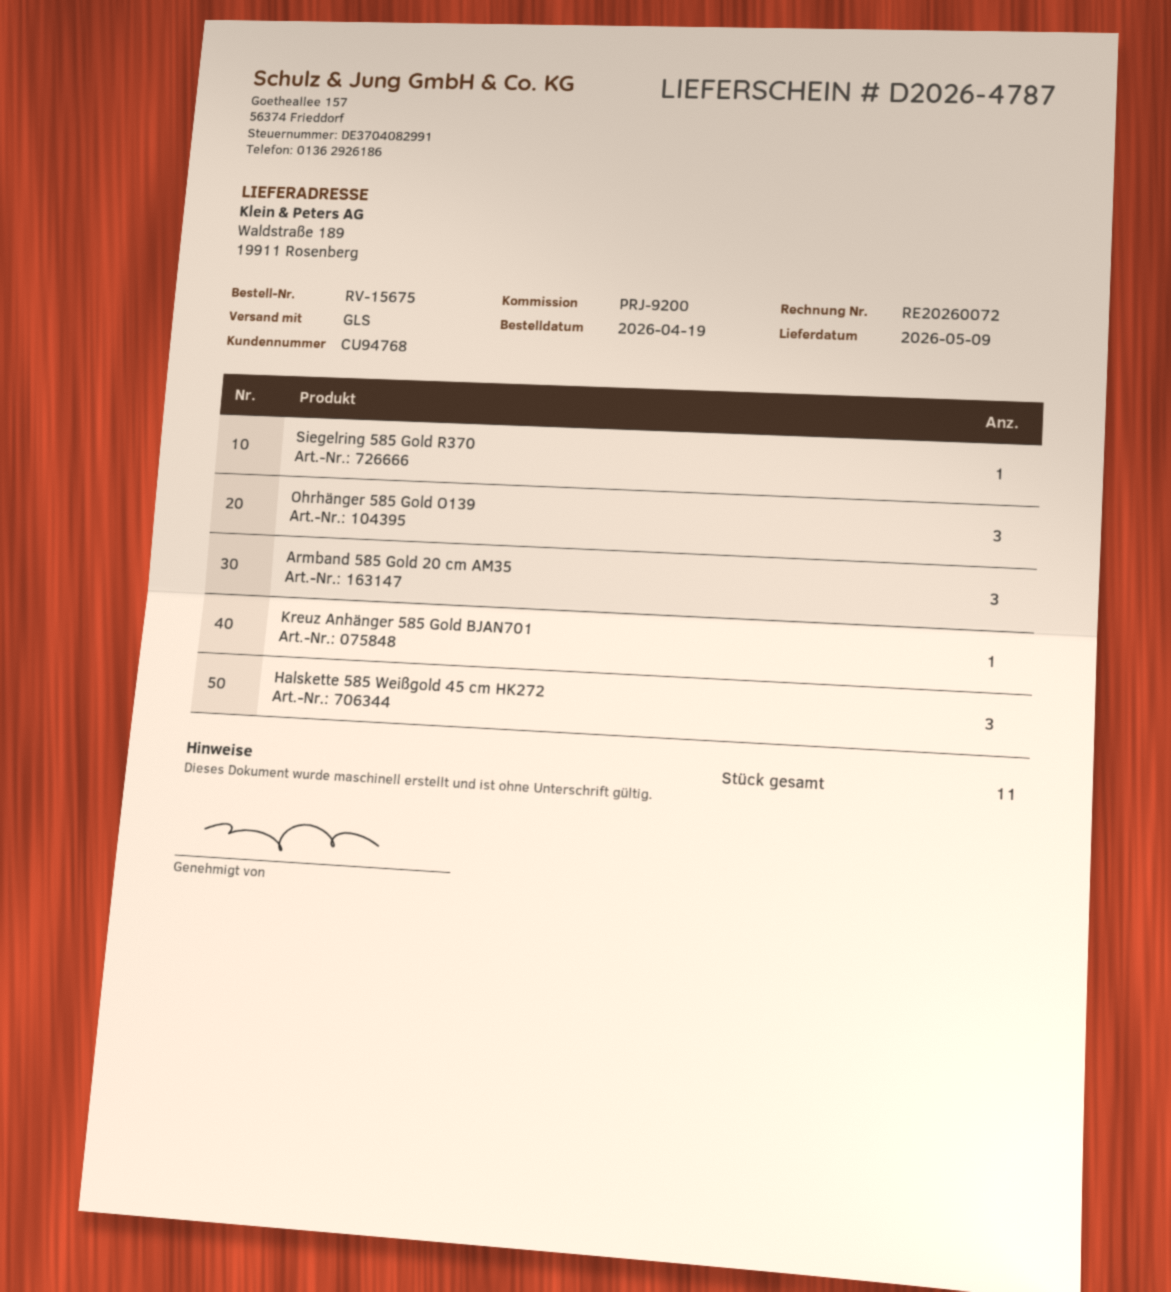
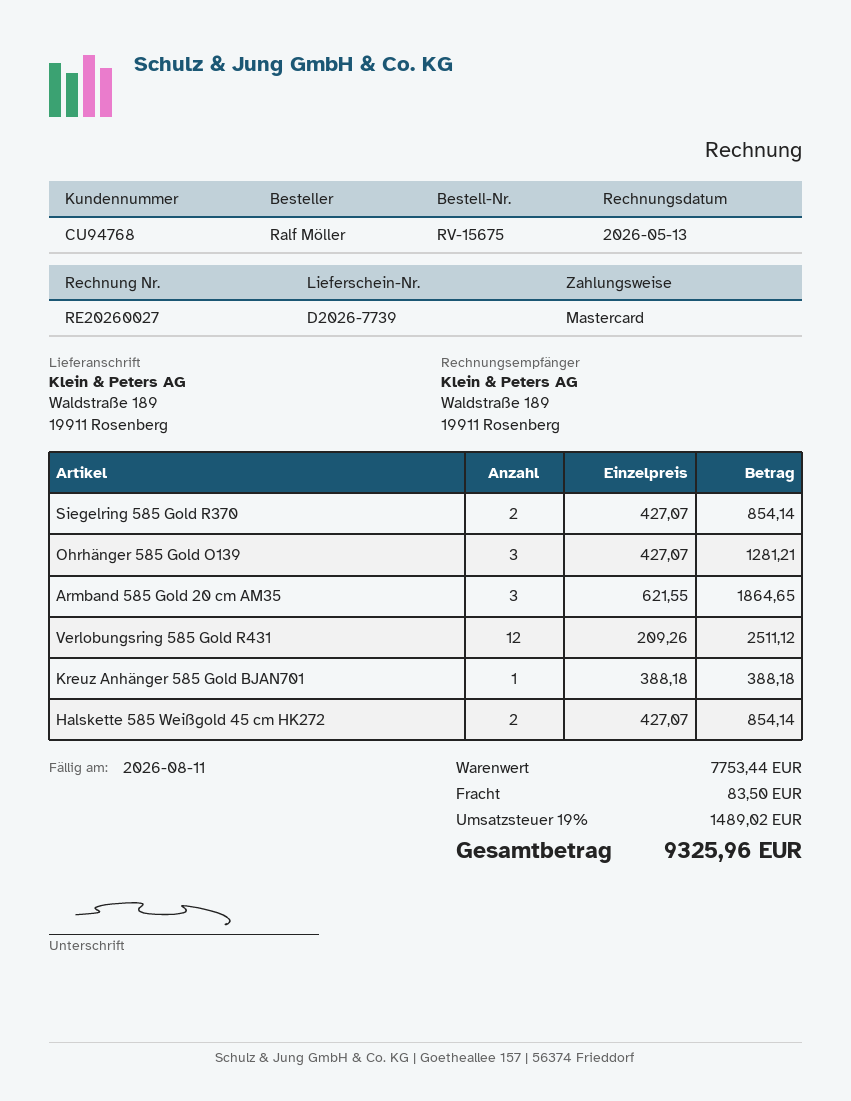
delivery note number: D2026-4787 -> D2026-7739
invoice number: RE20260072 -> RE20260027
Siegelring 585 Gold R370: 1 -> 2
Halskette 585 Weißgold 45 cm HK272: 3 -> 2
Verlobungsring 585 Gold R431: none -> 12

